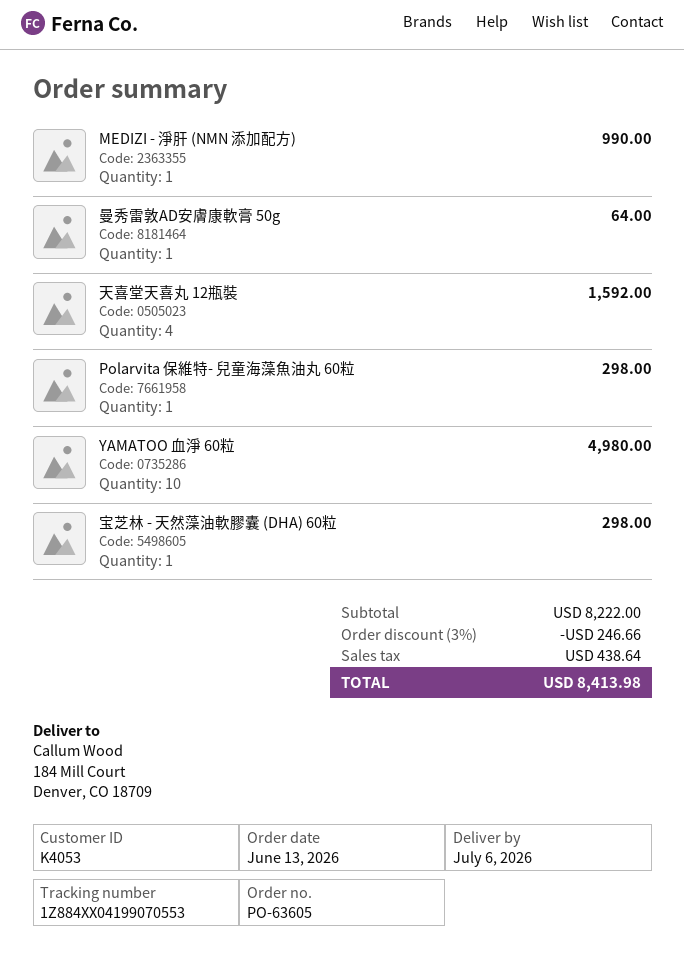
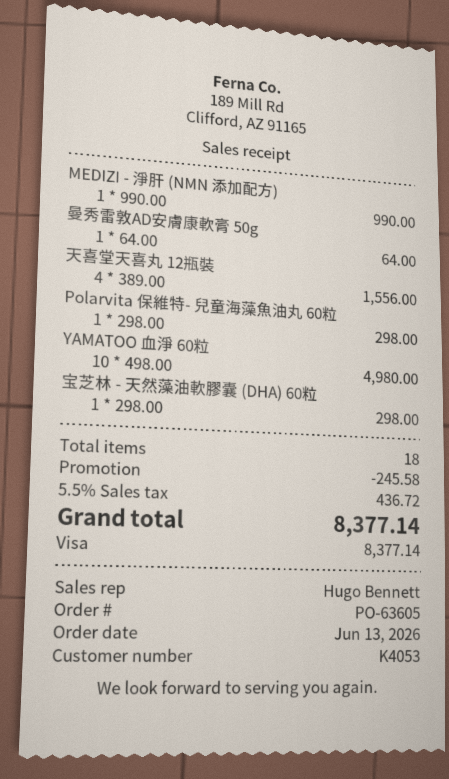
天喜堂天喜丸 12瓶裝: 4 for 1592.00 -> 4 for 1556.00
discount: 246.66 -> 245.58
tax: 438.64 -> 436.72
total: 8413.98 -> 8377.14

